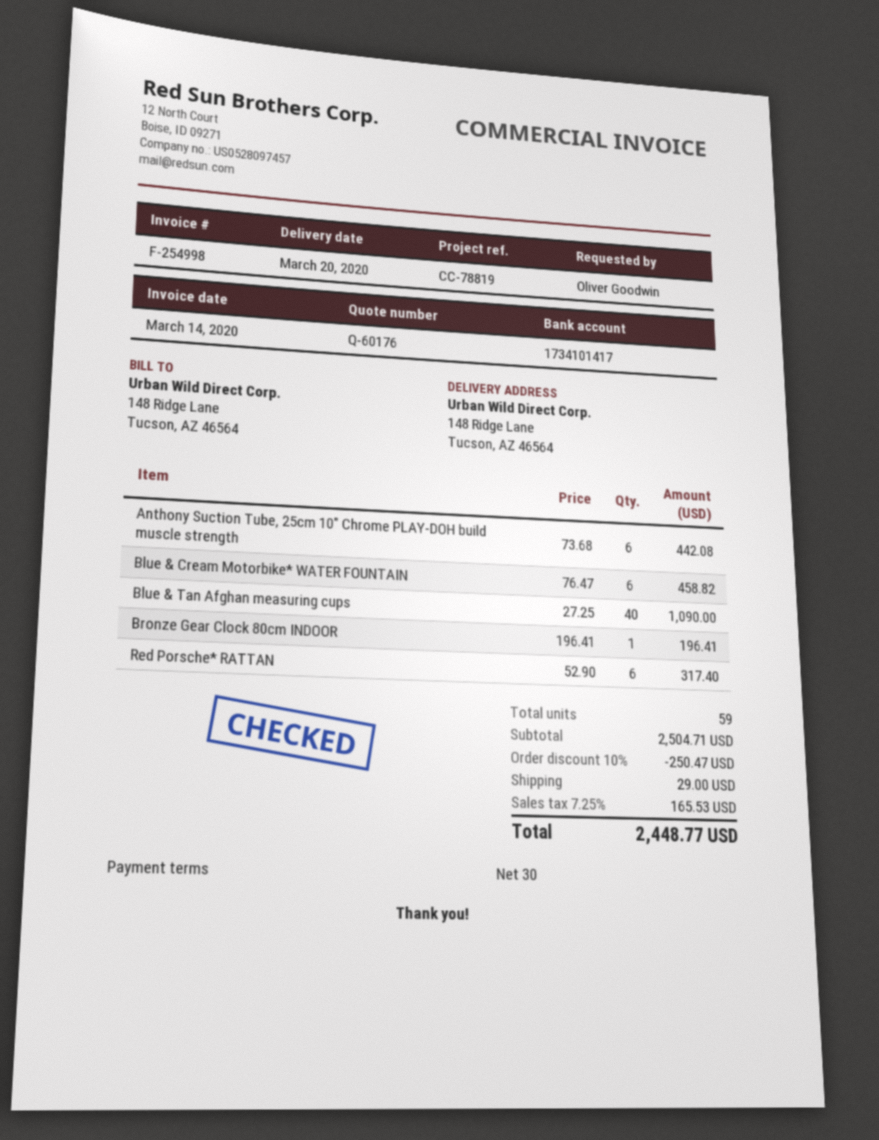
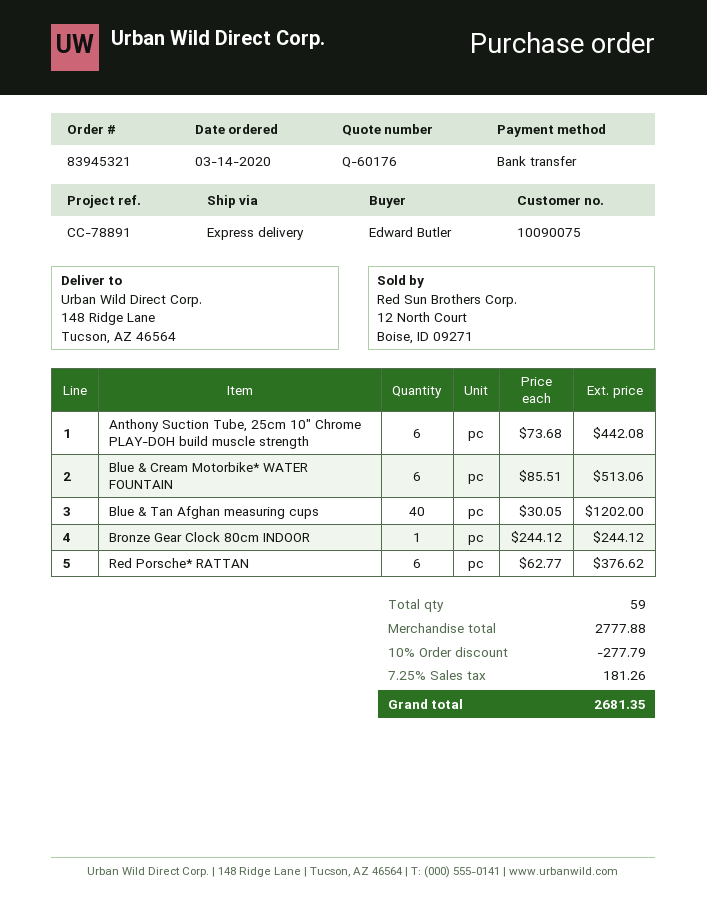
reference: CC-78819 -> CC-78891
ordered by: Oliver Goodwin -> Edward Butler
Blue & Cream Motorbike* WATER FOUNTAIN: 6 x 76.47 = 458.82 -> 6 x 85.51 = 513.06
Blue & Tan Afghan measuring cups: 40 x 27.25 = 1090.00 -> 40 x 30.05 = 1202.00
Bronze Gear Clock 80cm INDOOR: 1 x 196.41 = 196.41 -> 1 x 244.12 = 244.12
Red Porsche* RATTAN: 6 x 52.90 = 317.40 -> 6 x 62.77 = 376.62
subtotal: 2504.71 -> 2777.88
discount: 10% = 250.47 -> 10% = 277.79
shipping: 29.00 -> none
tax: 7.25% = 165.53 -> 7.25% = 181.26
total: 2448.77 -> 2681.35

